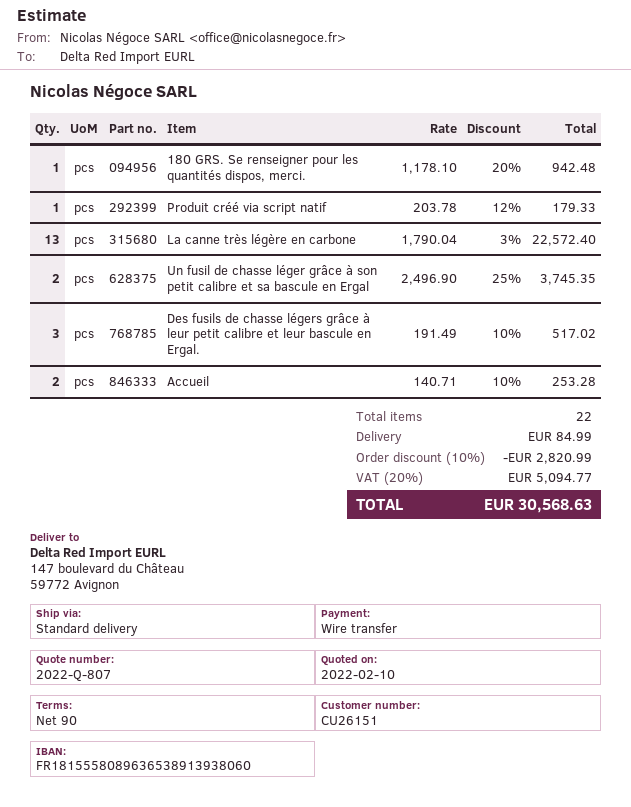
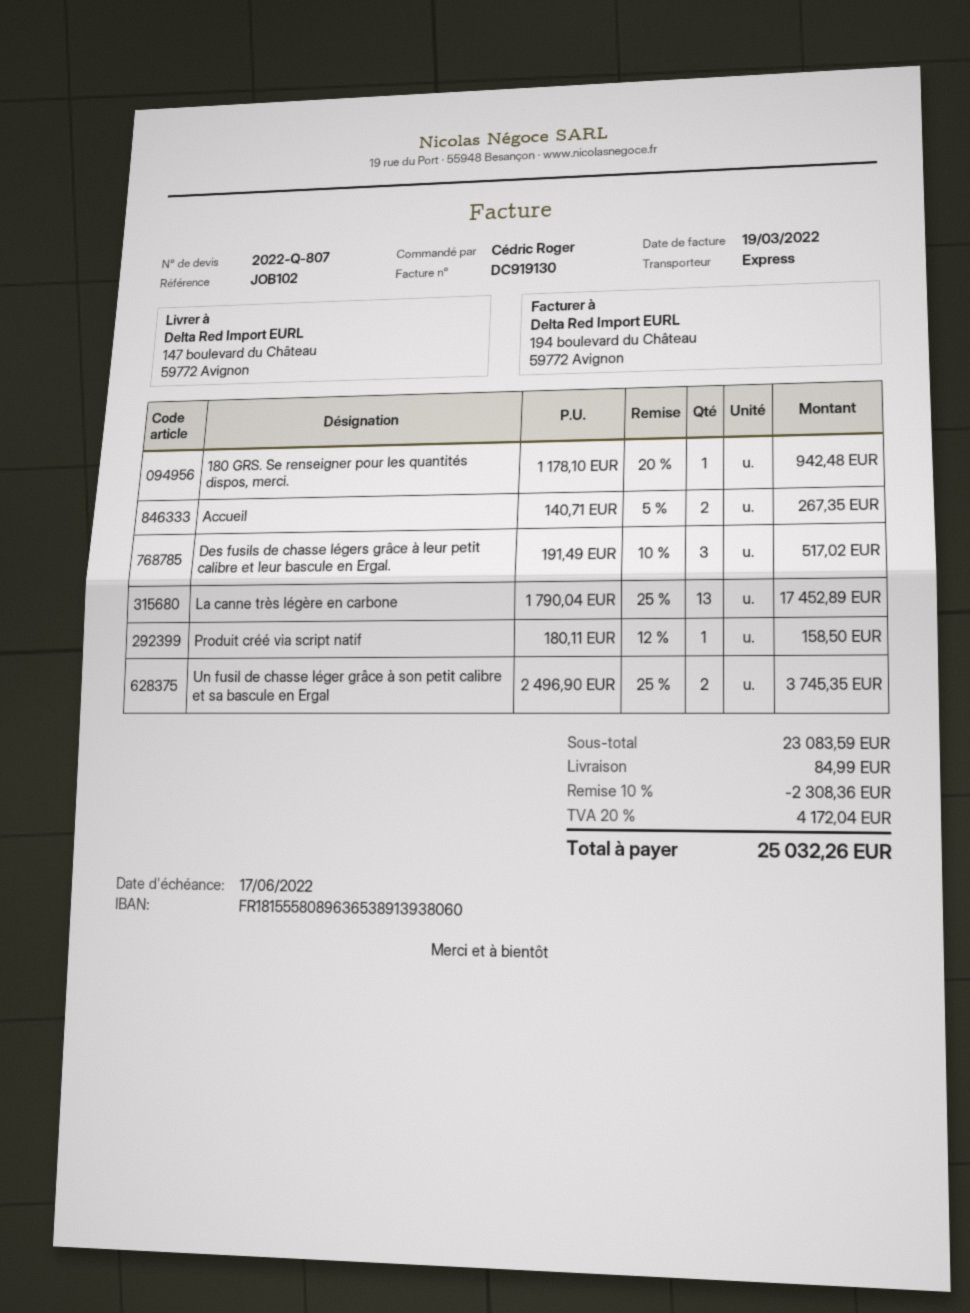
shipping method: standard -> express
Produit créé via script natif: 1 x 203.78 - 12% = 179.33 -> 1 x 180.11 - 12% = 158.50
La canne très légère en carbone: 13 x 1790.04 - 3% = 22572.40 -> 13 x 1790.04 - 25% = 17452.89
Accueil: 2 x 140.71 - 10% = 253.28 -> 2 x 140.71 - 5% = 267.35
discount: 10% = 2820.99 -> 10% = 2308.36
tax: 20% = 5094.77 -> 20% = 4172.04
total: 30568.63 -> 25032.26

